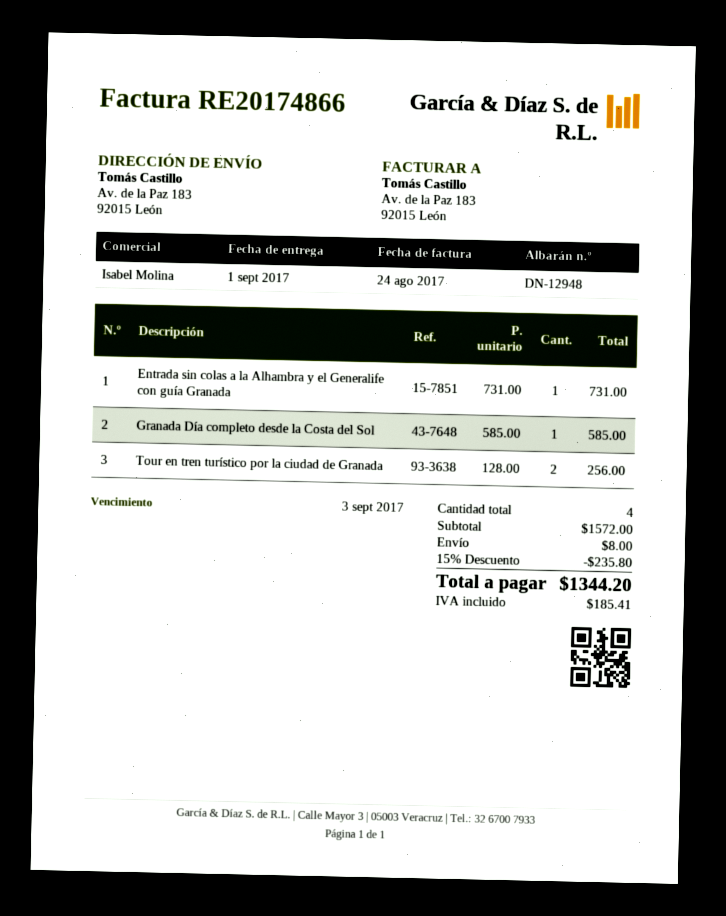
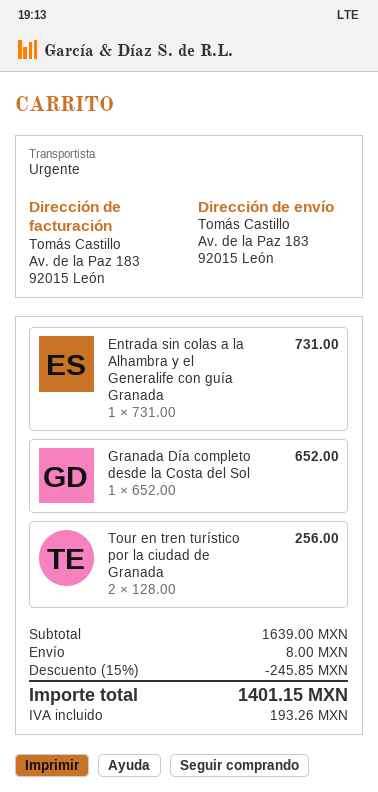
Granada Día completo desde la Costa del Sol: 1 x 585.00 = 585.00 -> 1 x 652.00 = 652.00
subtotal: 1572.00 -> 1639.00
discount: 15% = 235.80 -> 15% = 245.85
tax: 185.41 -> 193.26
total: 1344.20 -> 1401.15

